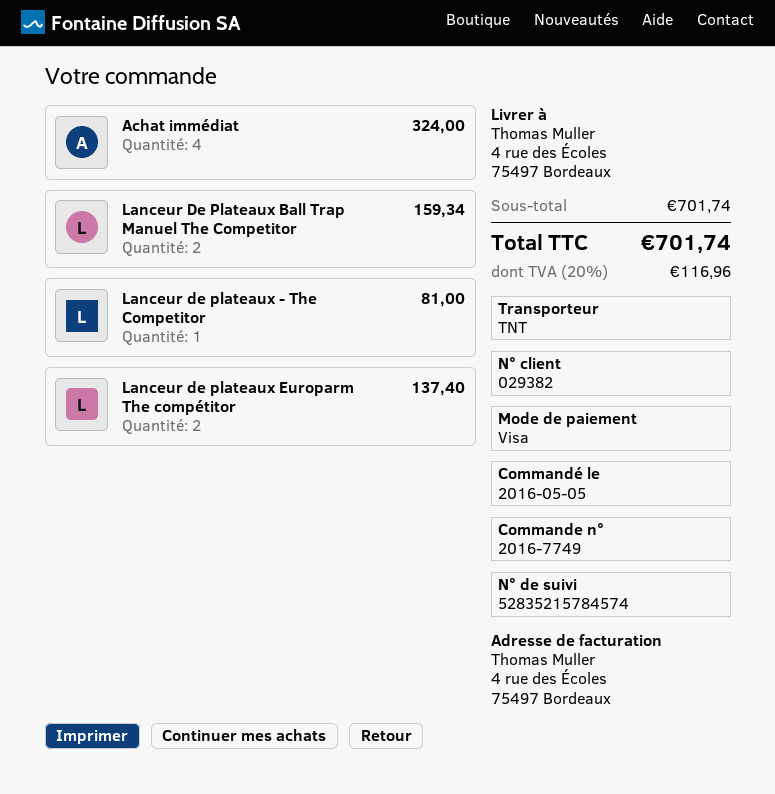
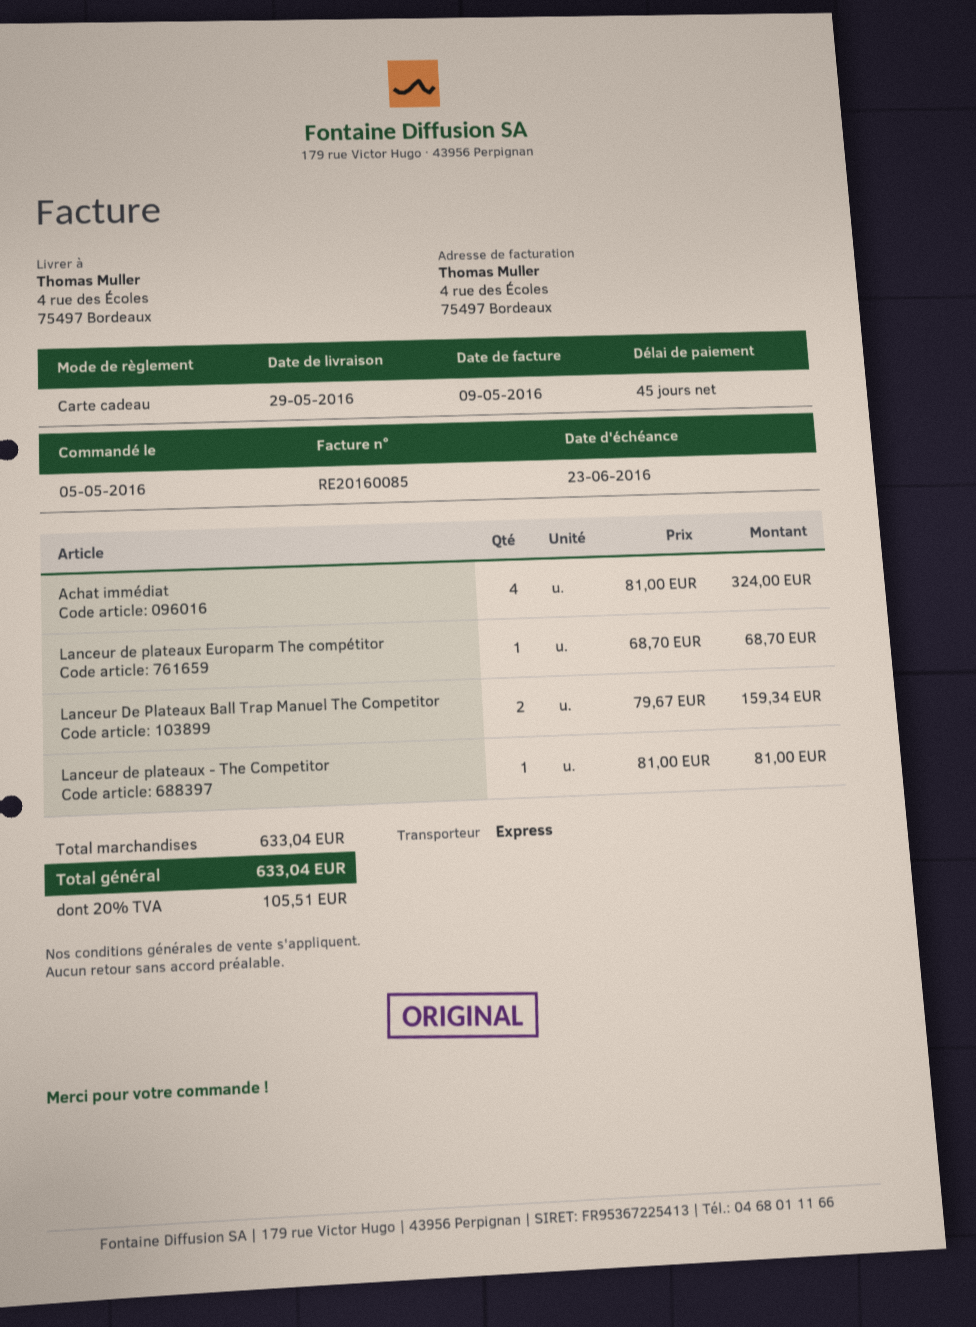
payment method: Visa -> gift card
shipping method: TNT -> express
Lanceur de plateaux Europarm The compétitor: 2 for 137.40 -> 1 for 68.70
subtotal: 701.74 -> 633.04
tax: 20% = 116.96 -> 20% = 105.51
total: 701.74 -> 633.04

